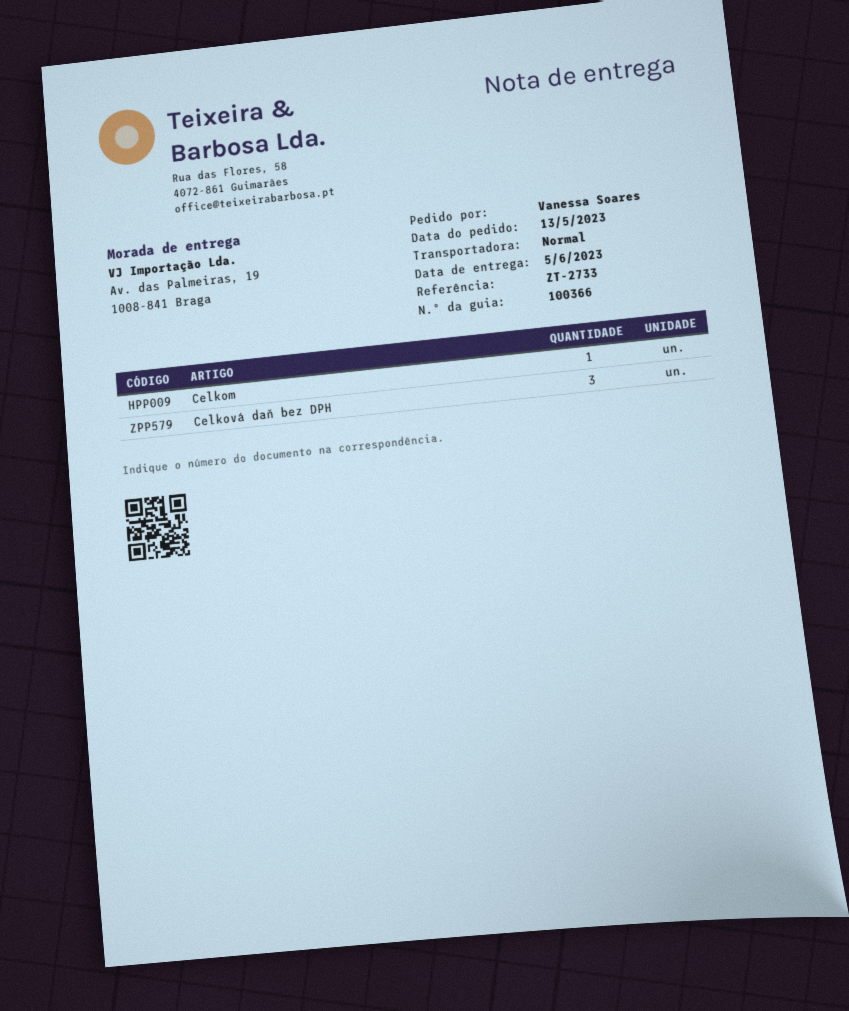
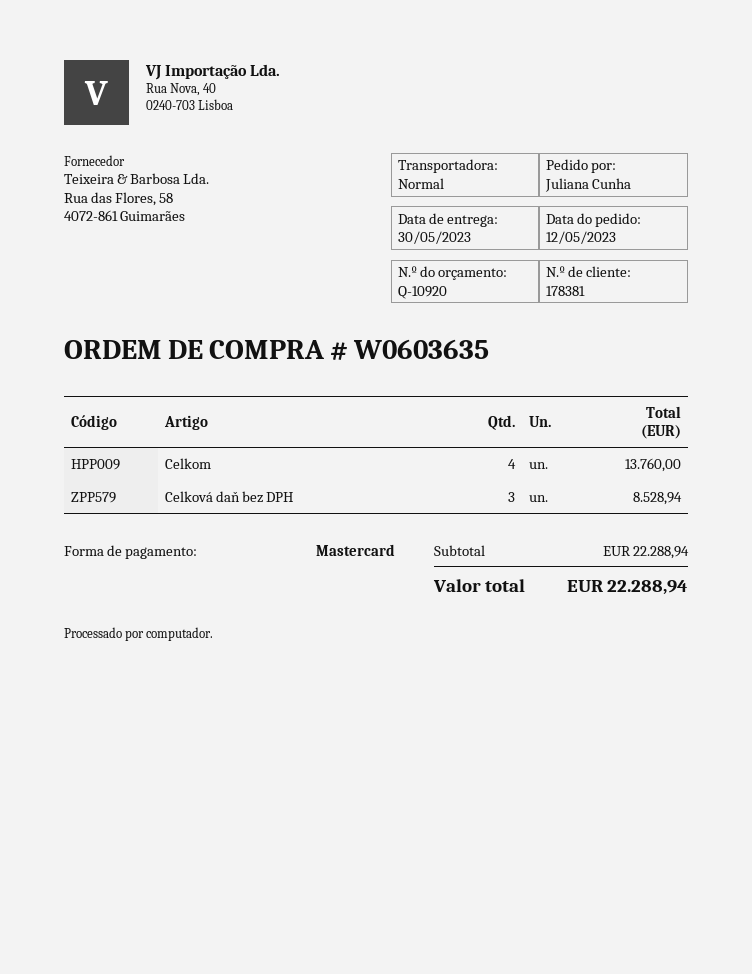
order date: 2023-05-13 -> 2023-05-12
delivery date: 2023-06-05 -> 2023-05-30
ordered by: Vanessa Soares -> Juliana Cunha
Celkom: 1 -> 4

